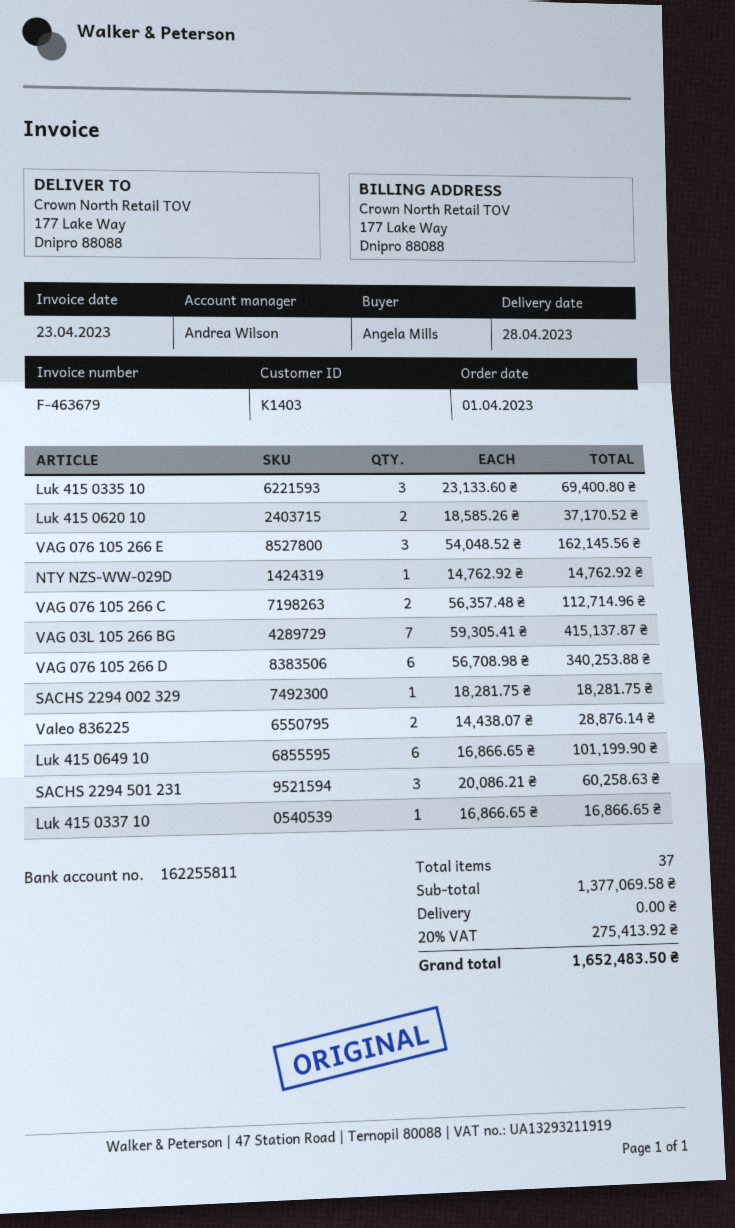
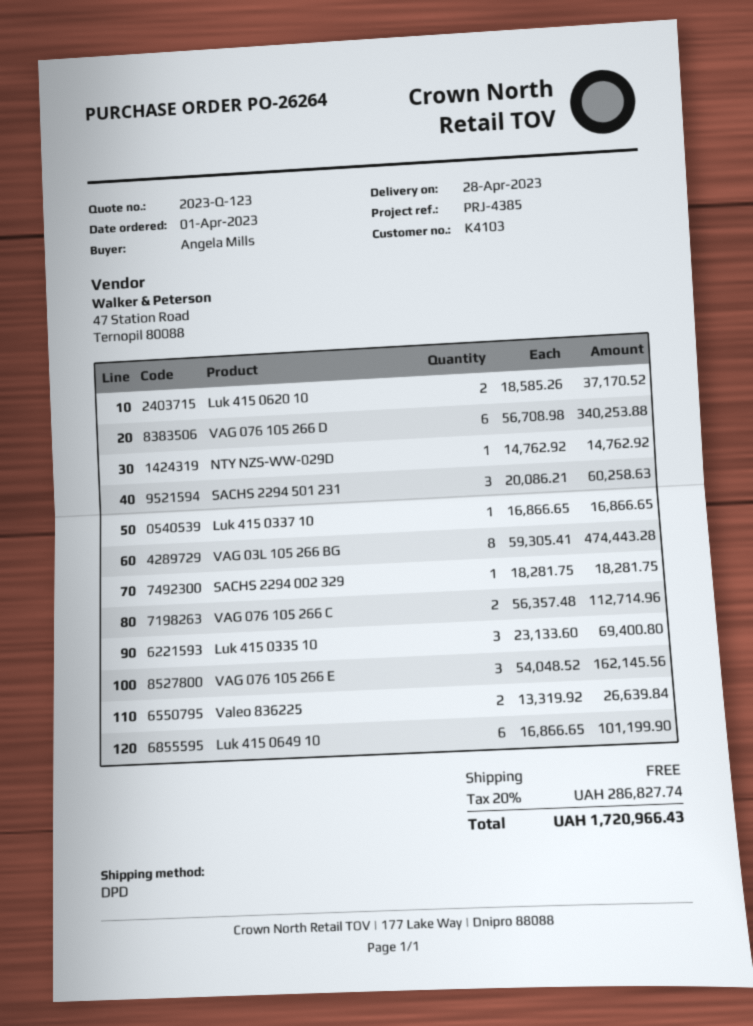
customer number: K1403 -> K4103
VAG 03L 105 266 BG: 7 x 59305.41 = 415137.87 -> 8 x 59305.41 = 474443.28
Valeo 836225: 2 x 14438.07 = 28876.14 -> 2 x 13319.92 = 26639.84
tax: 20% = 275413.92 -> 20% = 286827.74
total: 1652483.50 -> 1720966.43

